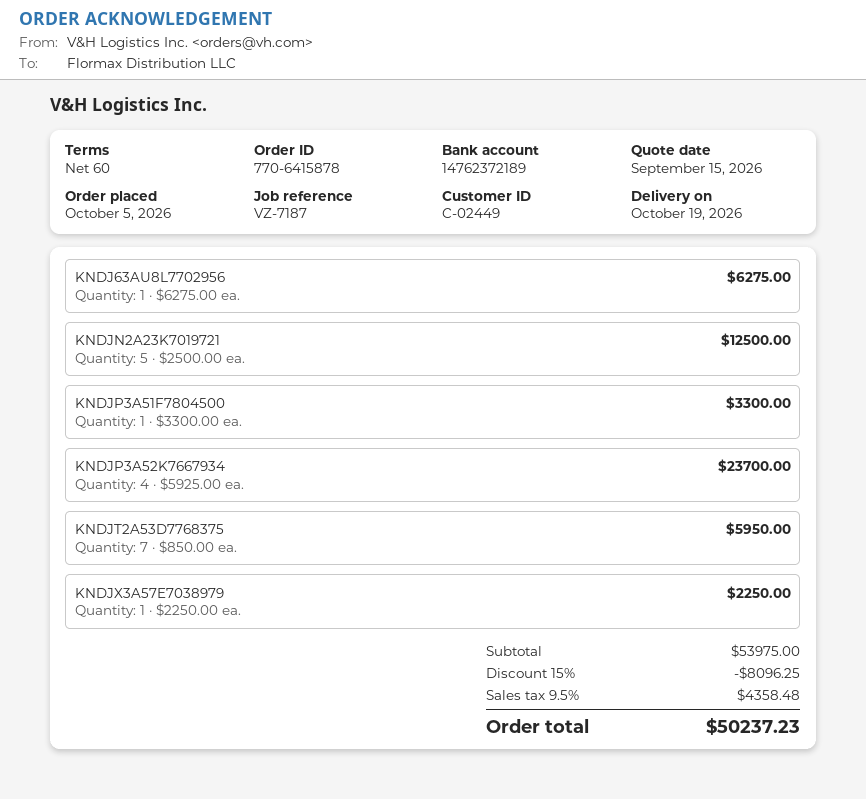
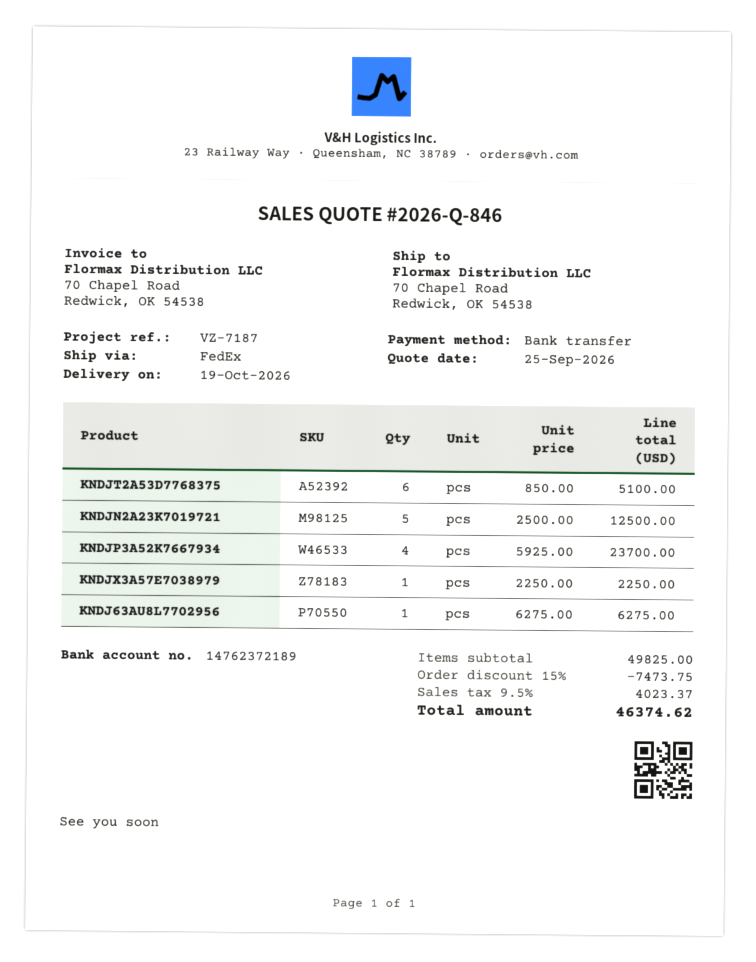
quote date: 2026-09-15 -> 2026-09-25
KNDJP3A51F7804500: 1 x 3300.00 = 3300.00 -> none
KNDJT2A53D7768375: 7 x 850.00 = 5950.00 -> 6 x 850.00 = 5100.00
subtotal: 53975.00 -> 49825.00
discount: 15% = 8096.25 -> 15% = 7473.75
tax: 9.5% = 4358.48 -> 9.5% = 4023.37
total: 50237.23 -> 46374.62

